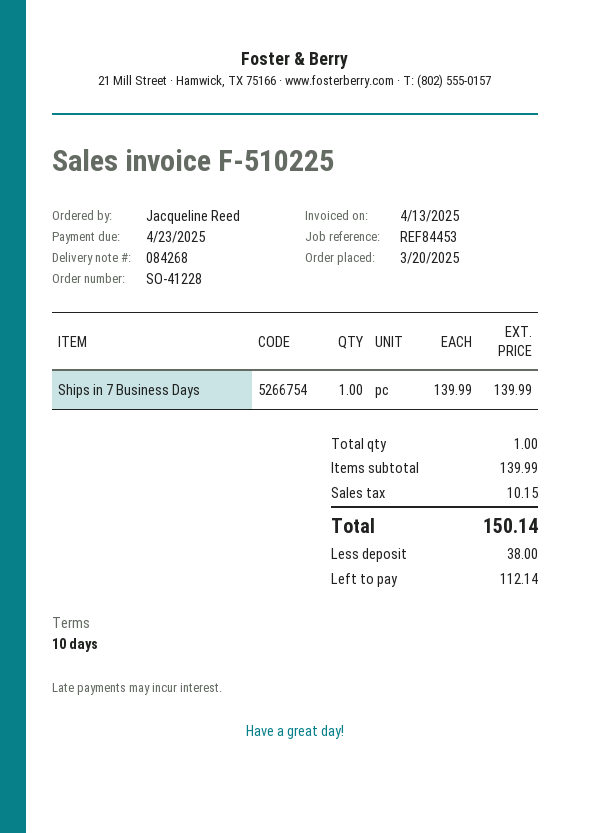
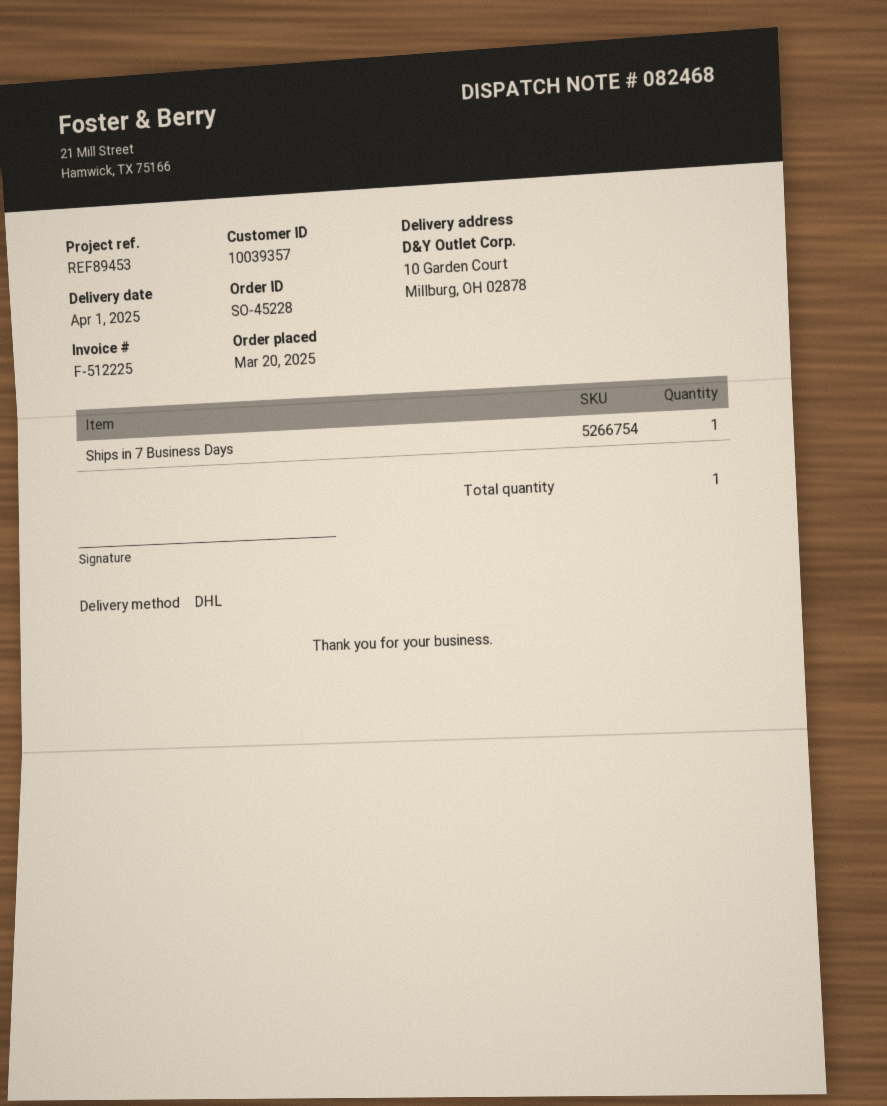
order number: SO-41228 -> SO-45228
delivery note number: 084268 -> 082468
invoice number: F-510225 -> F-512225
reference: REF84453 -> REF89453

